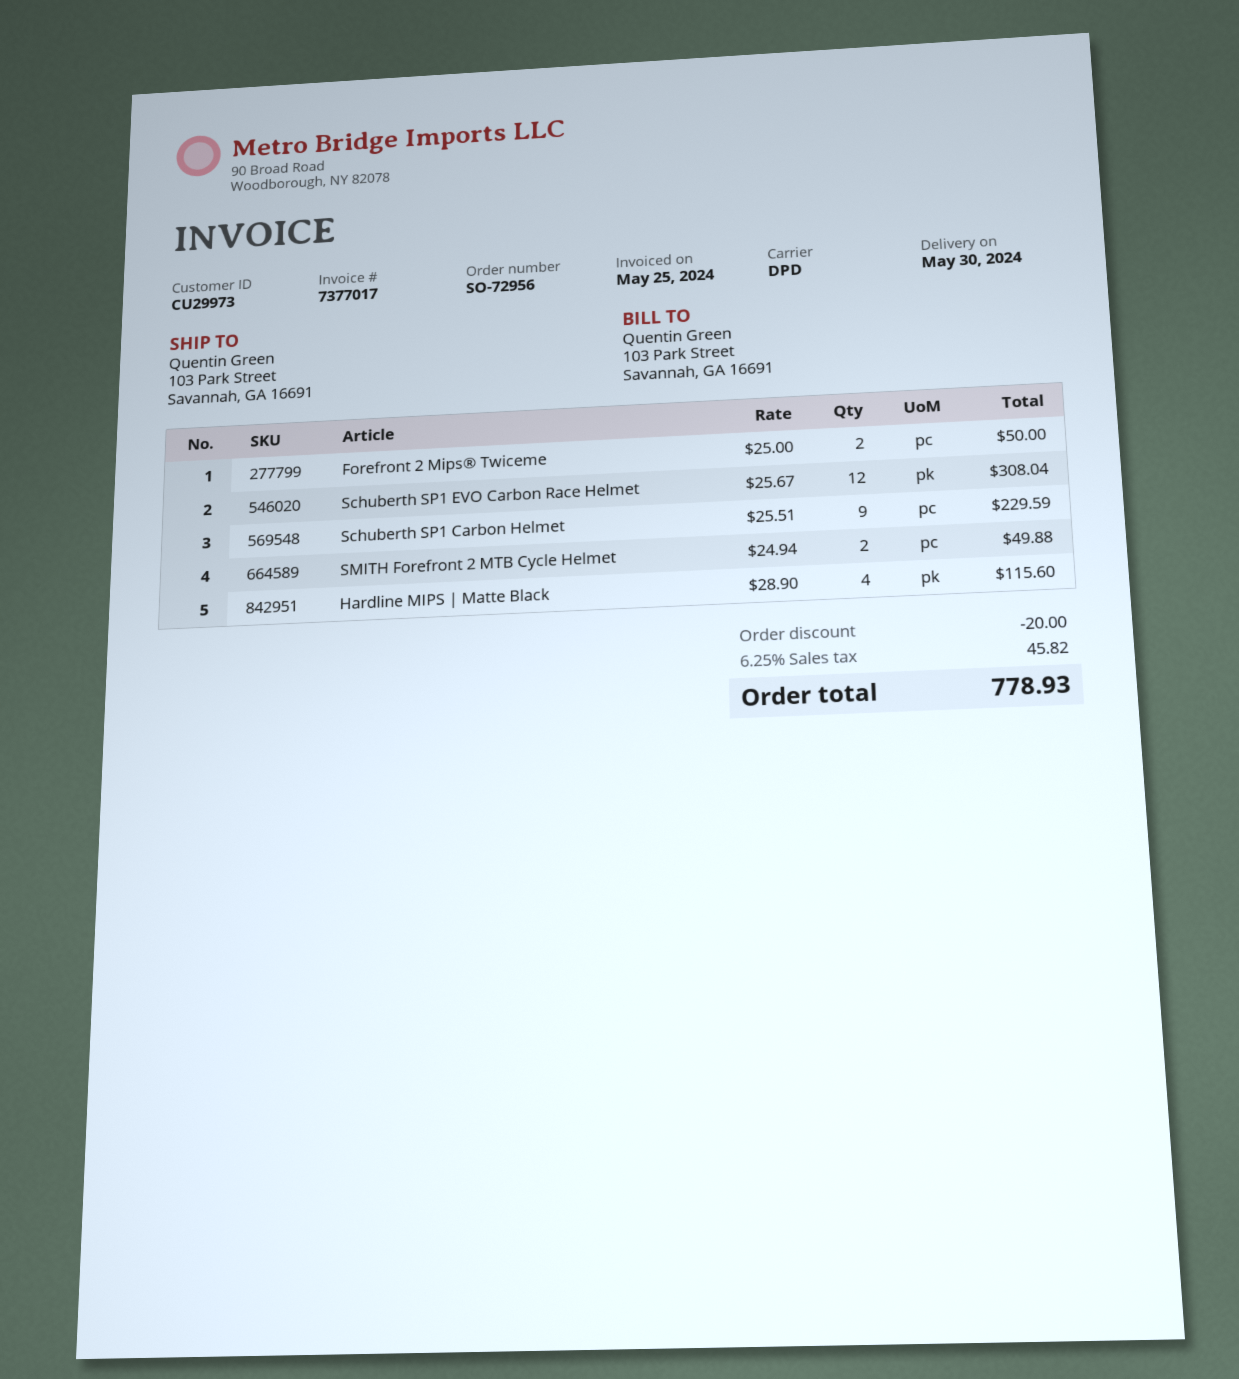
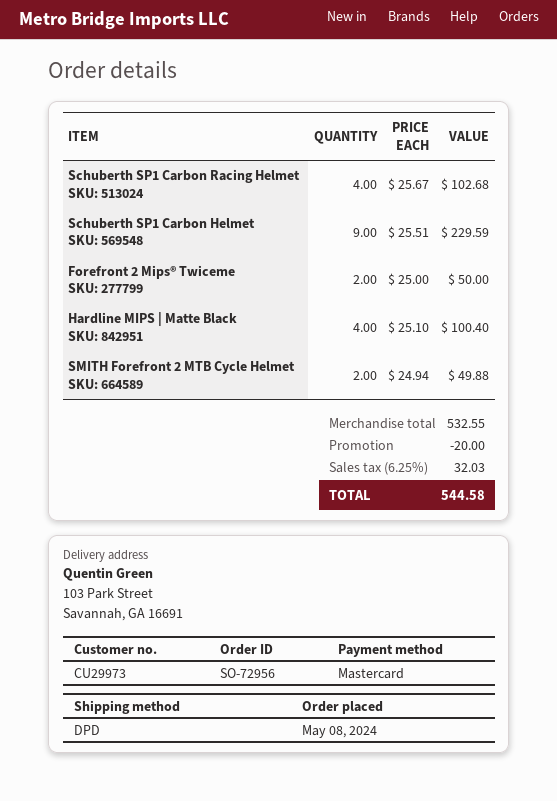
Schuberth SP1 EVO Carbon Race Helmet: 12 x 25.67 = 308.04 -> none
Hardline MIPS | Matte Black: 4 x 28.90 = 115.60 -> 4 x 25.10 = 100.40
Schuberth SP1 Carbon Racing Helmet: none -> 4 x 25.67 = 102.68
tax: 6.25% = 45.82 -> 6.25% = 32.03
total: 778.93 -> 544.58

